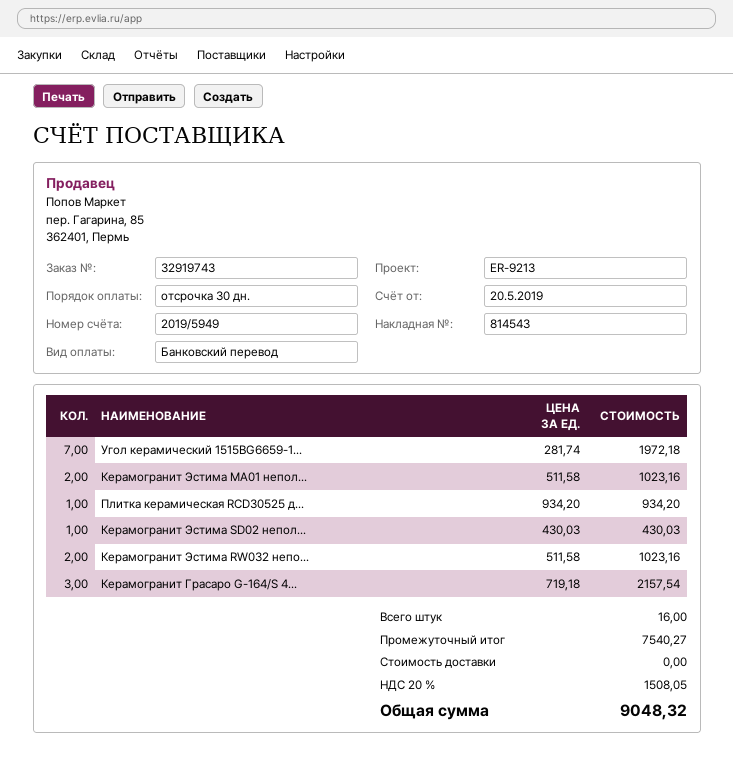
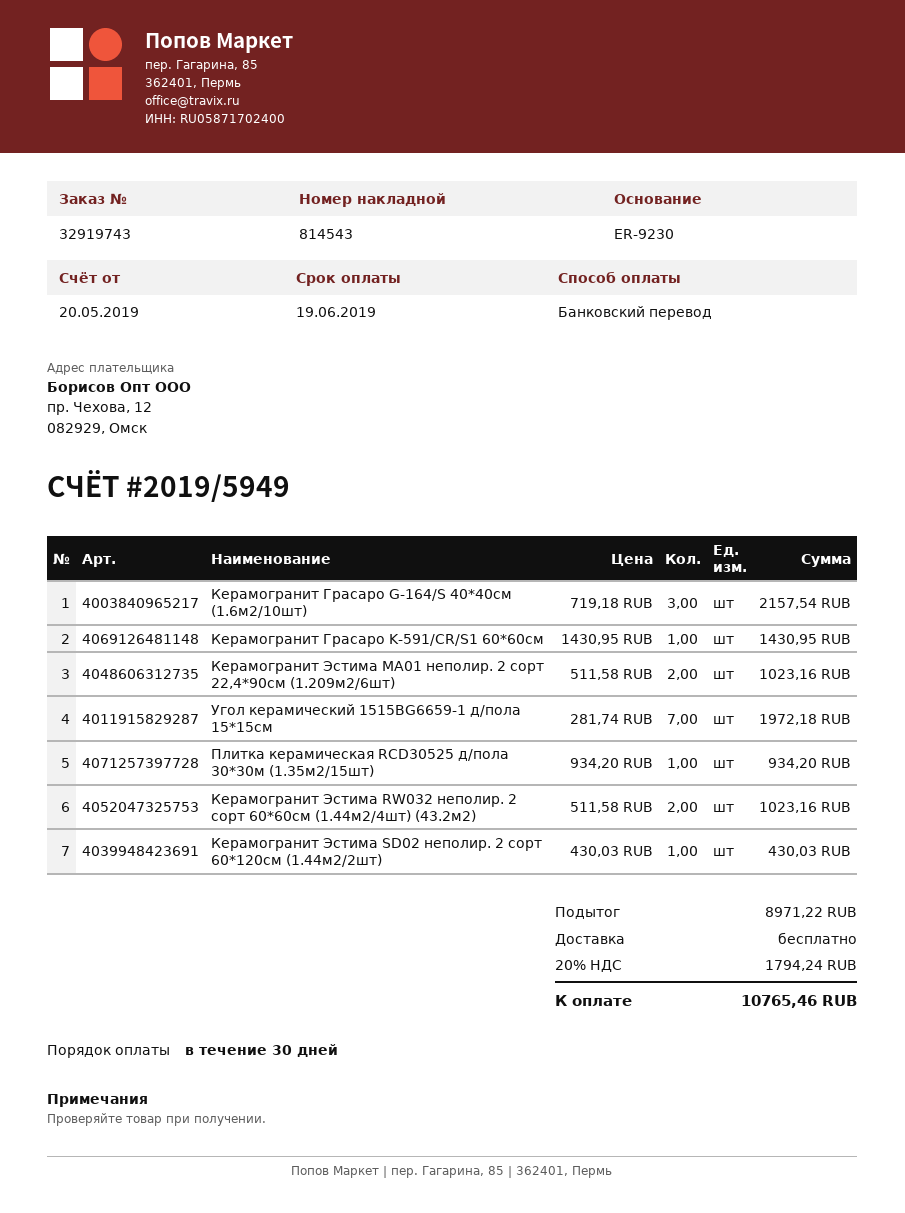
reference: ER-9213 -> ER-9230
Керамогранит Грасаро K-591/СR/S1 60*60см: none -> 1 x 1430.95 = 1430.95
subtotal: 7540.27 -> 8971.22
tax: 20% = 1508.05 -> 20% = 1794.24
total: 9048.32 -> 10765.46

